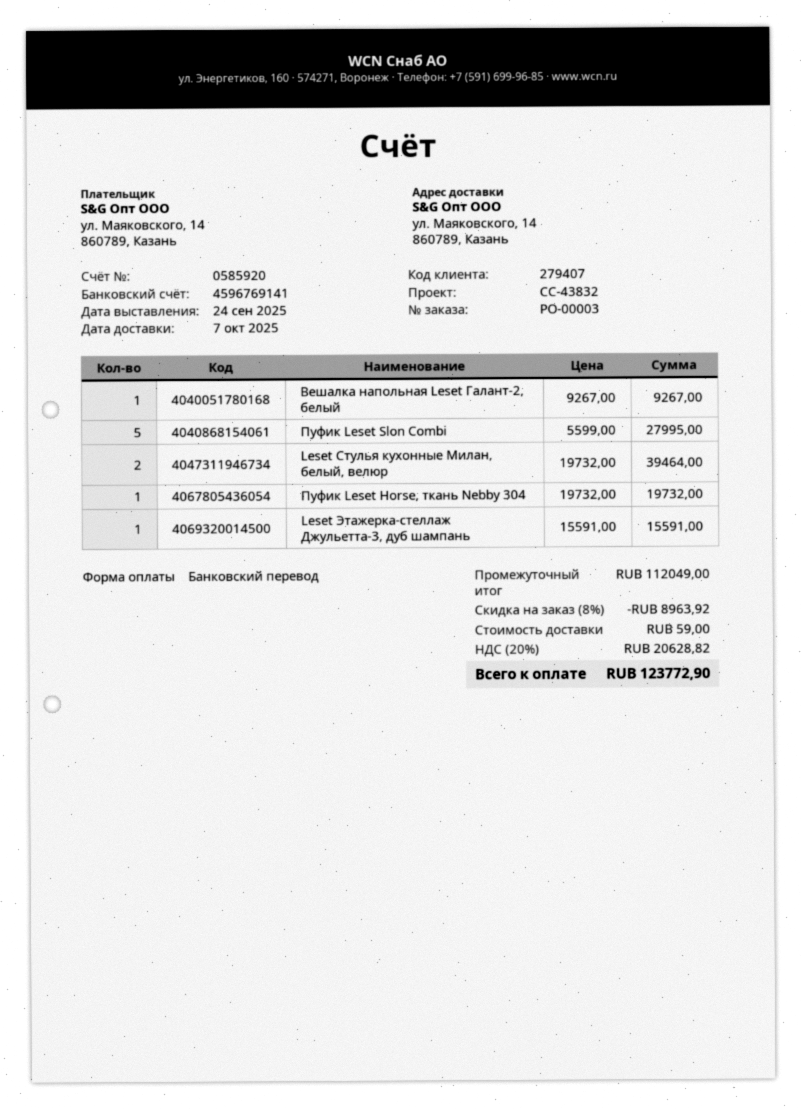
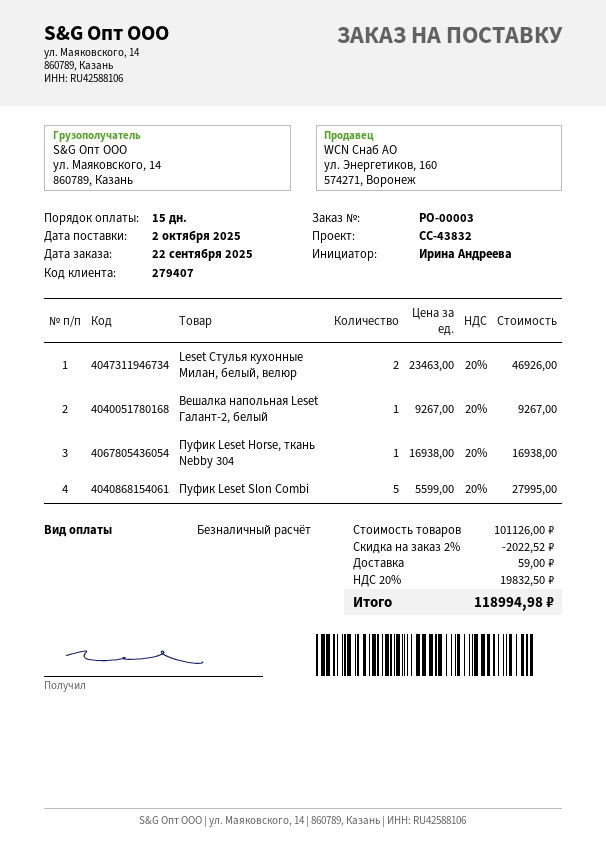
delivery date: 2025-10-07 -> 2025-10-02
Leset Стулья кухонные Милан, белый, велюр: 2 x 19732.00 = 39464.00 -> 2 x 23463.00 = 46926.00
Пуфик Leset Horse, ткань Nebby 304: 1 x 19732.00 = 19732.00 -> 1 x 16938.00 = 16938.00
Leset Этажерка-стеллаж Джульетта-3, дуб шампань: 1 x 15591.00 = 15591.00 -> none
subtotal: 112049.00 -> 101126.00
discount: 8% = 8963.92 -> 2% = 2022.52
tax: 20% = 20628.82 -> 20% = 19832.50
total: 123772.90 -> 118994.98

